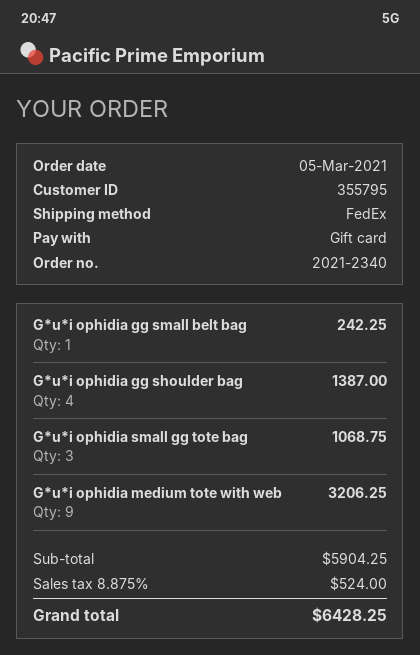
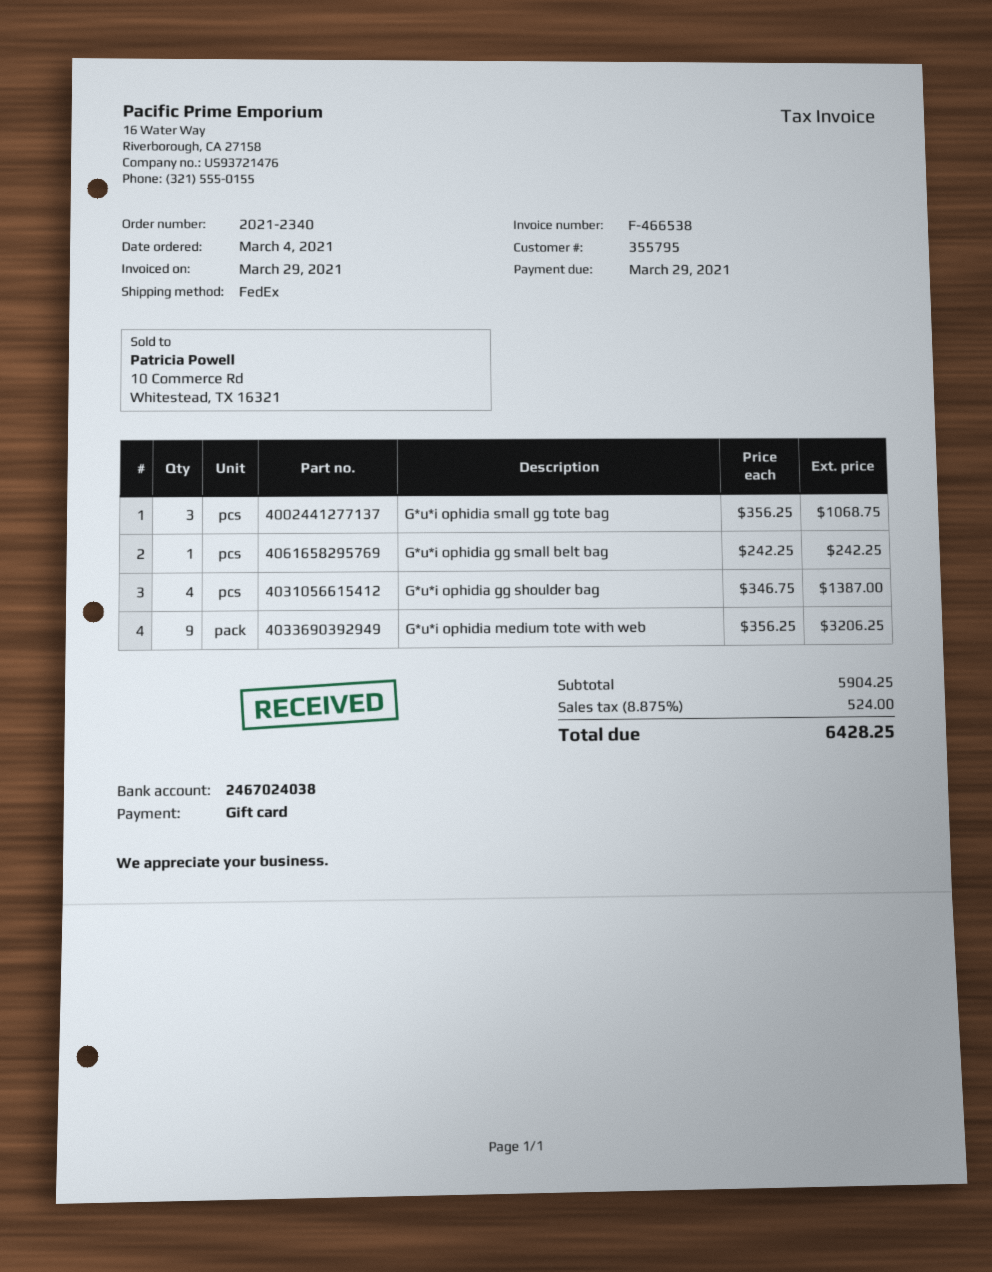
order date: 2021-03-05 -> 2021-03-04

